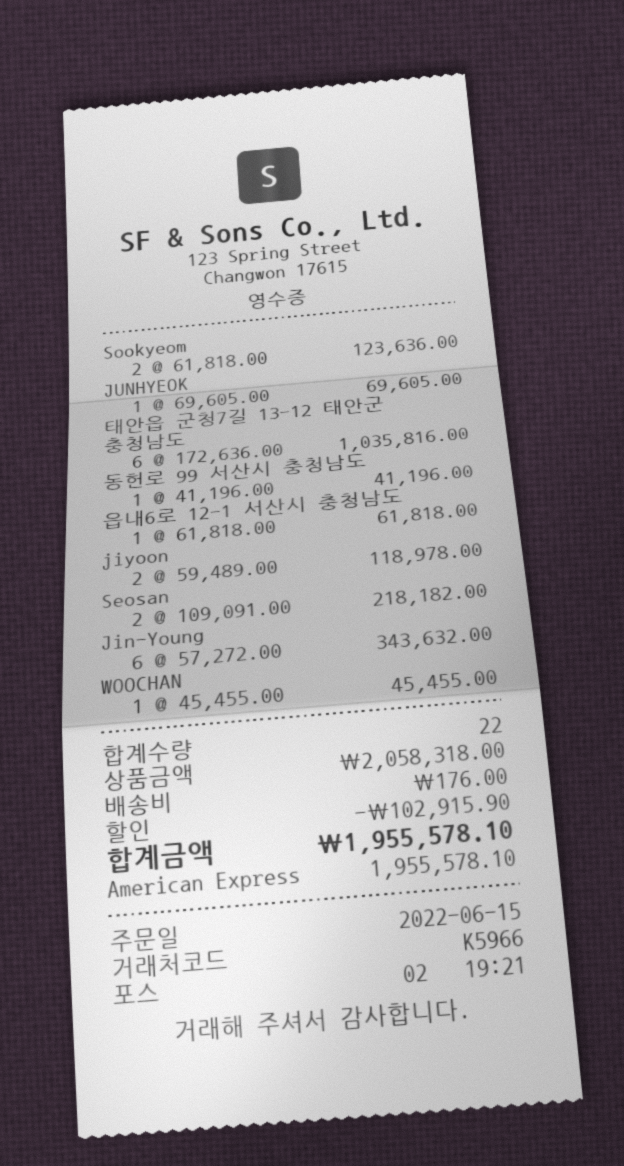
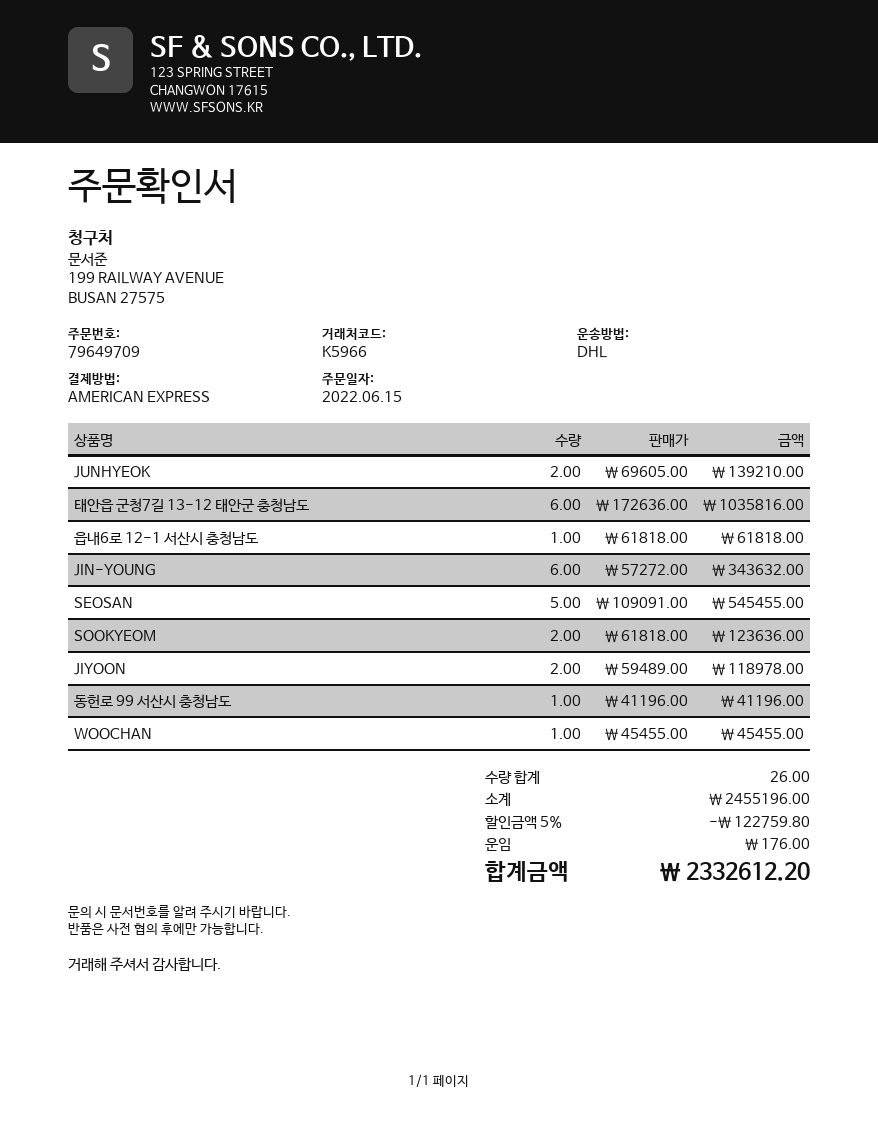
JUNHYEOK: 1 x 69605.00 = 69605.00 -> 2 x 69605.00 = 139210.00
Seosan: 2 x 109091.00 = 218182.00 -> 5 x 109091.00 = 545455.00
total quantity: 22 -> 26
subtotal: 2058318.00 -> 2455196.00
discount: 102915.90 -> 122759.80
total: 1955578.10 -> 2332612.20

